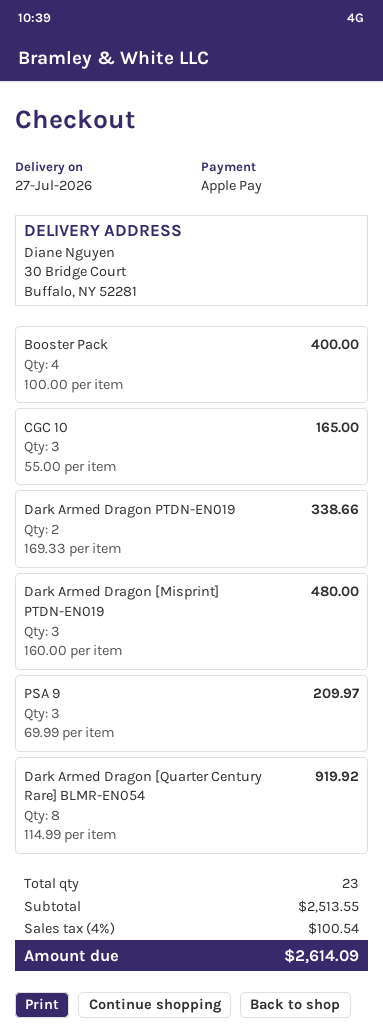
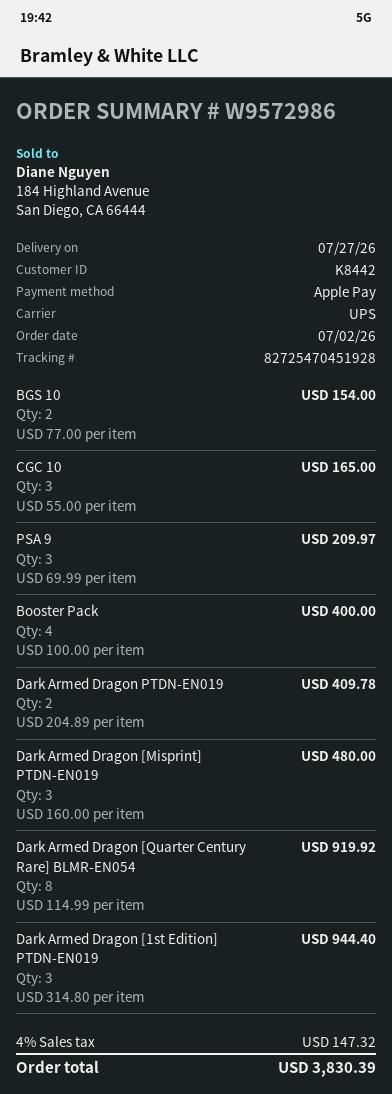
Dark Armed Dragon PTDN-EN019: 2 x 169.33 = 338.66 -> 2 x 204.89 = 409.78
BGS 10: none -> 2 x 77.00 = 154.00
Dark Armed Dragon [1st Edition] PTDN-EN019: none -> 3 x 314.80 = 944.40
tax: 4% = 100.54 -> 4% = 147.32
total: 2614.09 -> 3830.39

